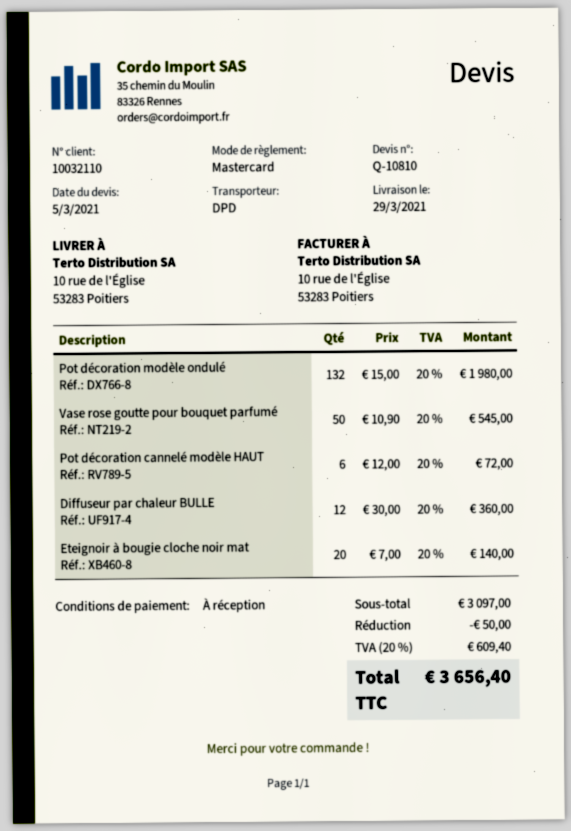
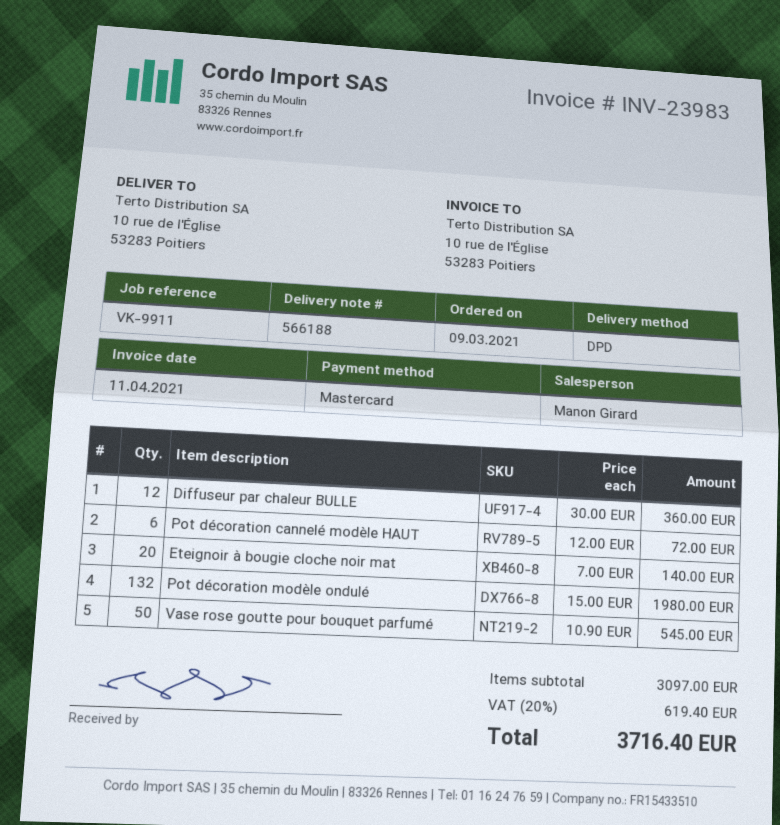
discount: 50.00 -> none
tax: 20% = 609.40 -> 20% = 619.40
total: 3656.40 -> 3716.40

